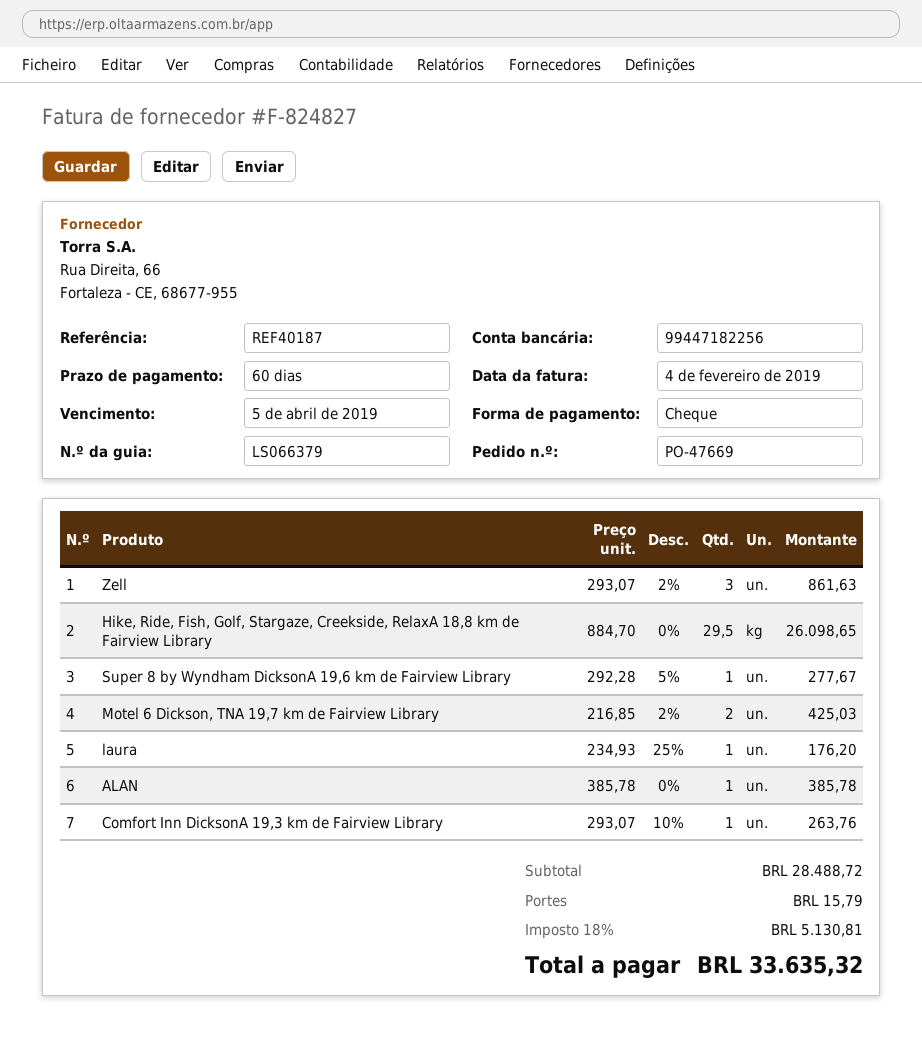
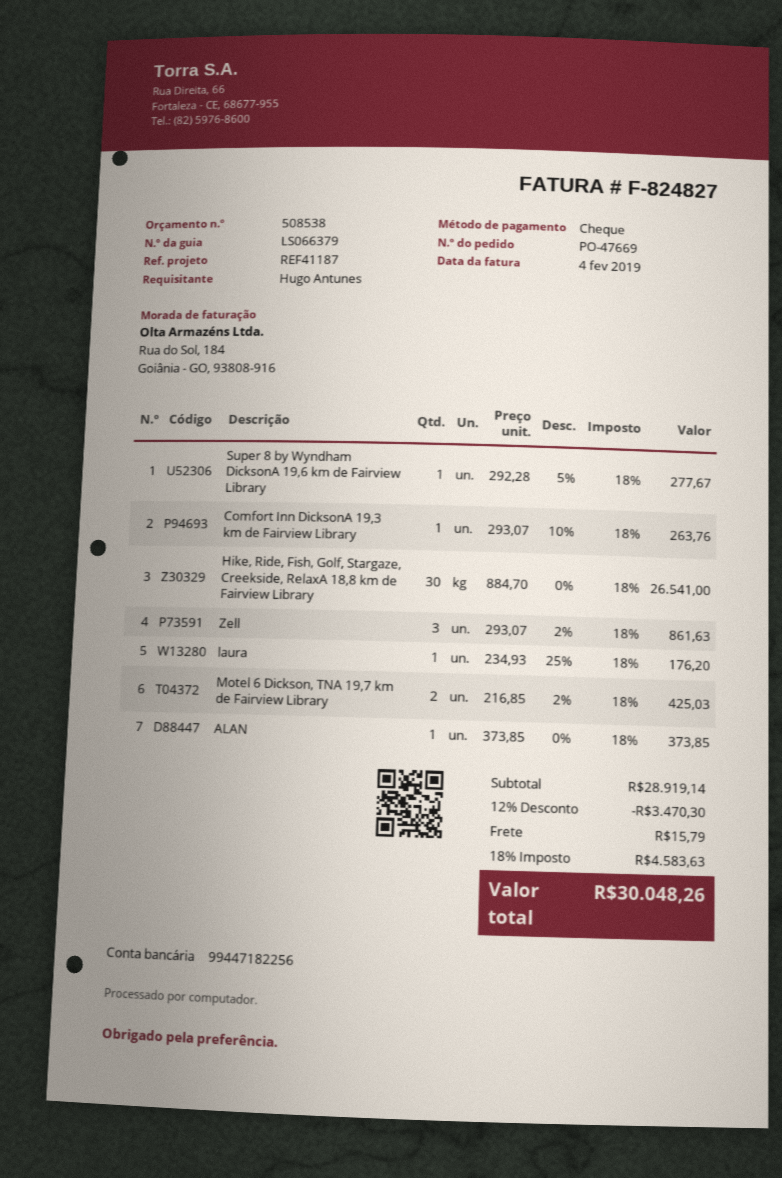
reference: REF40187 -> REF41187
Hike, Ride, Fish, Golf, Stargaze, Creekside, RelaxA 18,8 km de Fairview Library: 29.5 x 884.70 = 26098.65 -> 30 x 884.70 = 26541.00
ALAN: 1 x 385.78 = 385.78 -> 1 x 373.85 = 373.85
subtotal: 28488.72 -> 28919.14
discount: none -> 12% = 3470.30
tax: 18% = 5130.81 -> 18% = 4583.63
total: 33635.32 -> 30048.26

